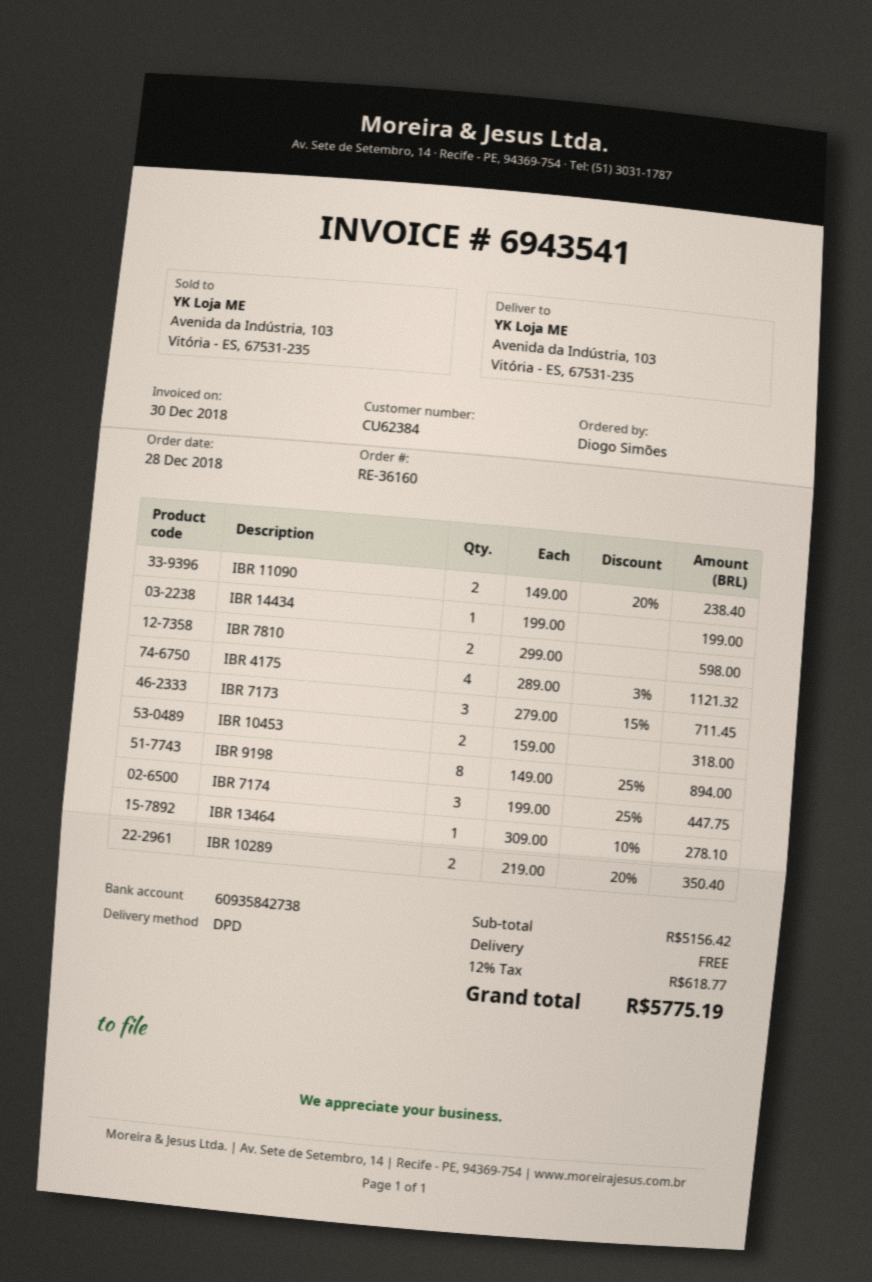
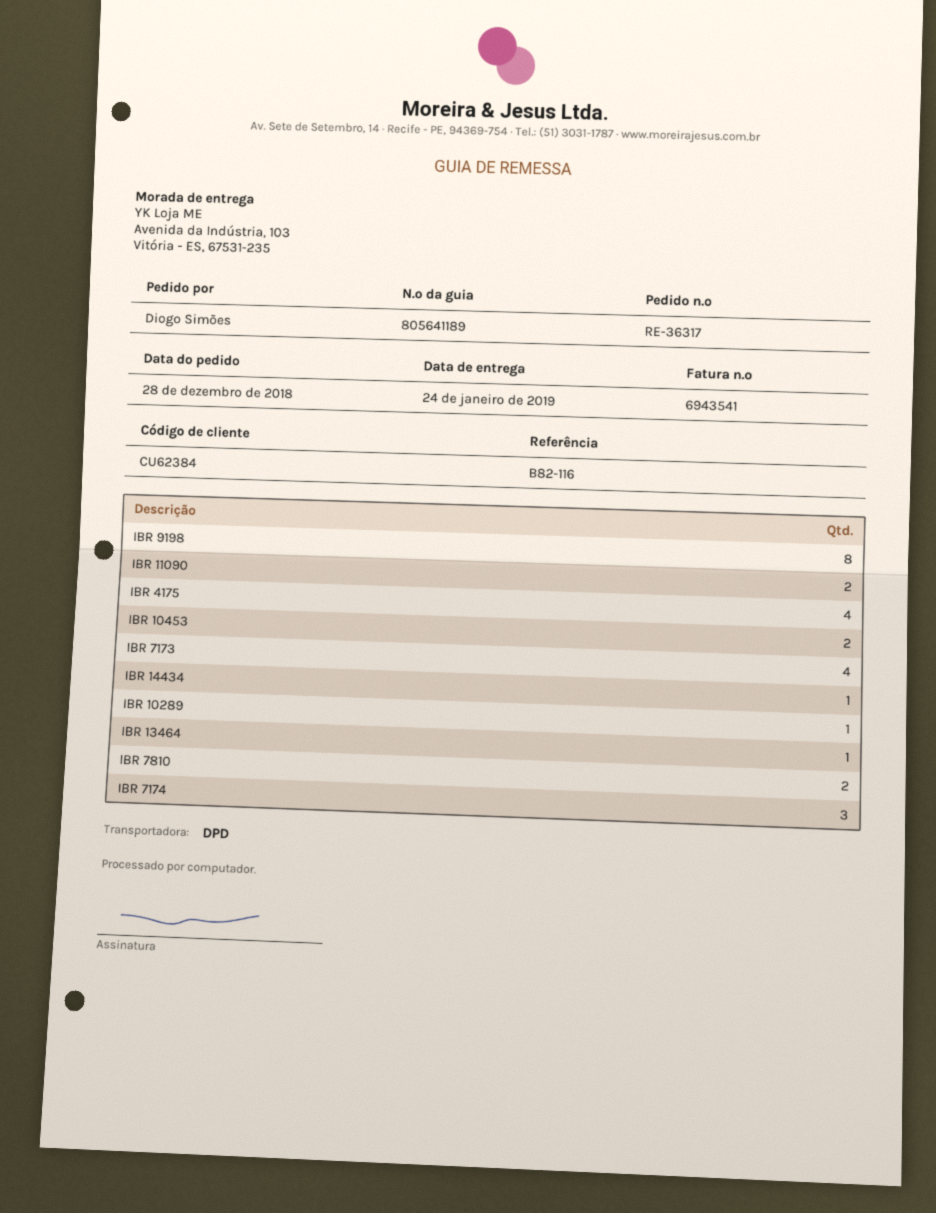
order number: RE-36160 -> RE-36317
IBR 7173: 3 -> 4
IBR 10289: 2 -> 1

